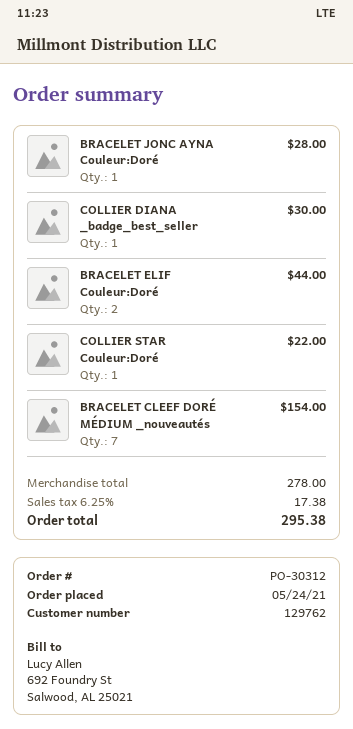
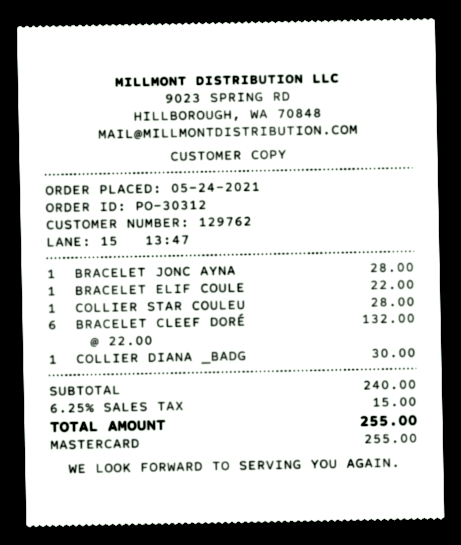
BRACELET ELIF Couleur:Doré: 2 for 44.00 -> 1 for 22.00
COLLIER STAR Couleur:Doré: 1 for 22.00 -> 1 for 28.00
BRACELET CLEEF DORÉ MÉDIUM _nouveautés: 7 for 154.00 -> 6 for 132.00
subtotal: 278.00 -> 240.00
tax: 6.25% = 17.38 -> 6.25% = 15.00
total: 295.38 -> 255.00

